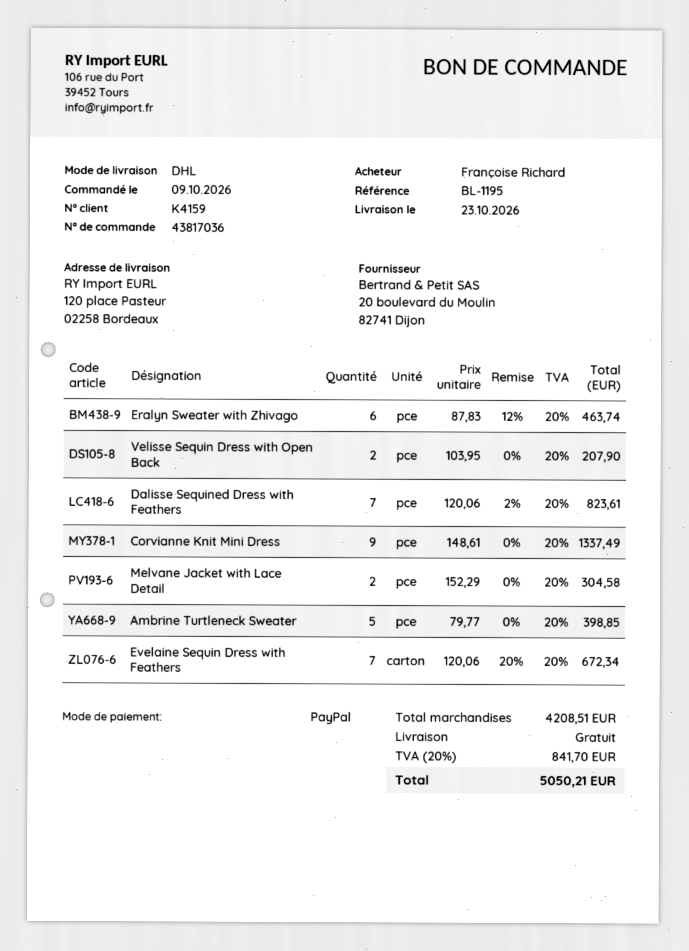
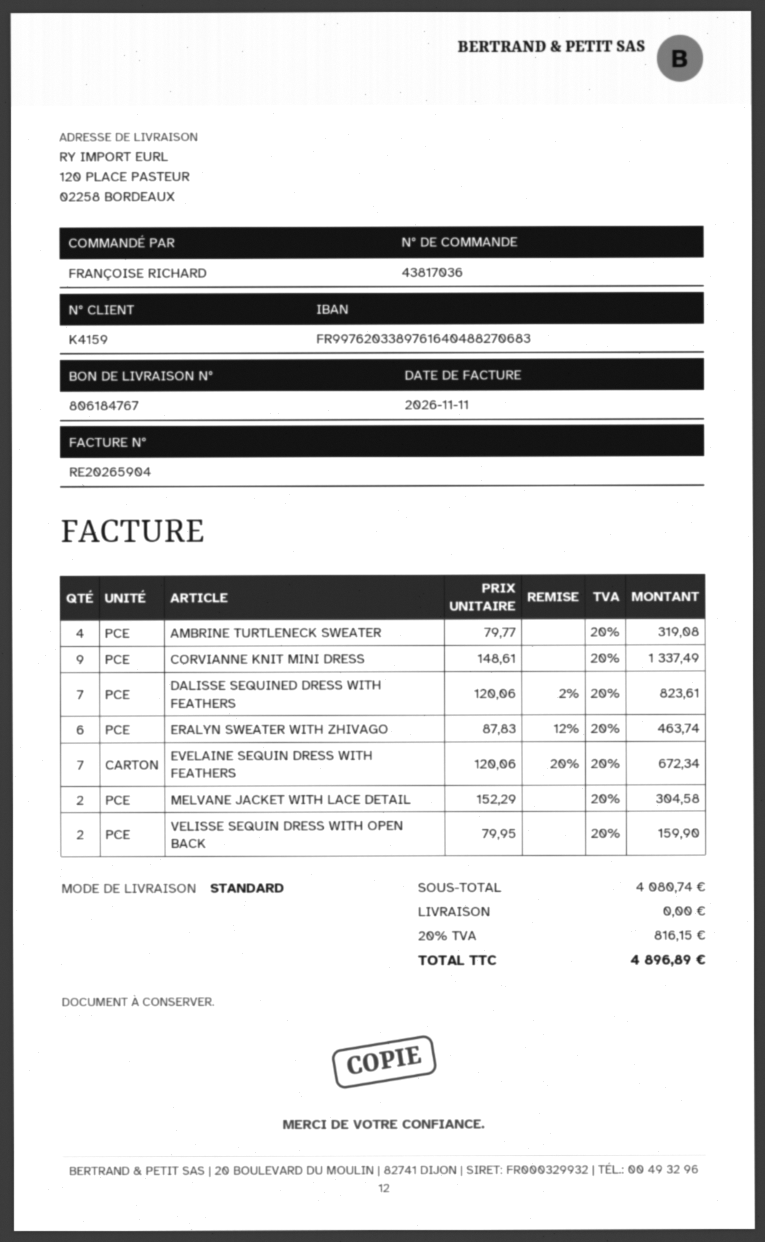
shipping method: DHL -> standard
Velisse Sequin Dress with Open Back: 2 x 103.95 = 207.90 -> 2 x 79.95 = 159.90
Ambrine Turtleneck Sweater: 5 x 79.77 = 398.85 -> 4 x 79.77 = 319.08
subtotal: 4208.51 -> 4080.74
tax: 20% = 841.70 -> 20% = 816.15
total: 5050.21 -> 4896.89

